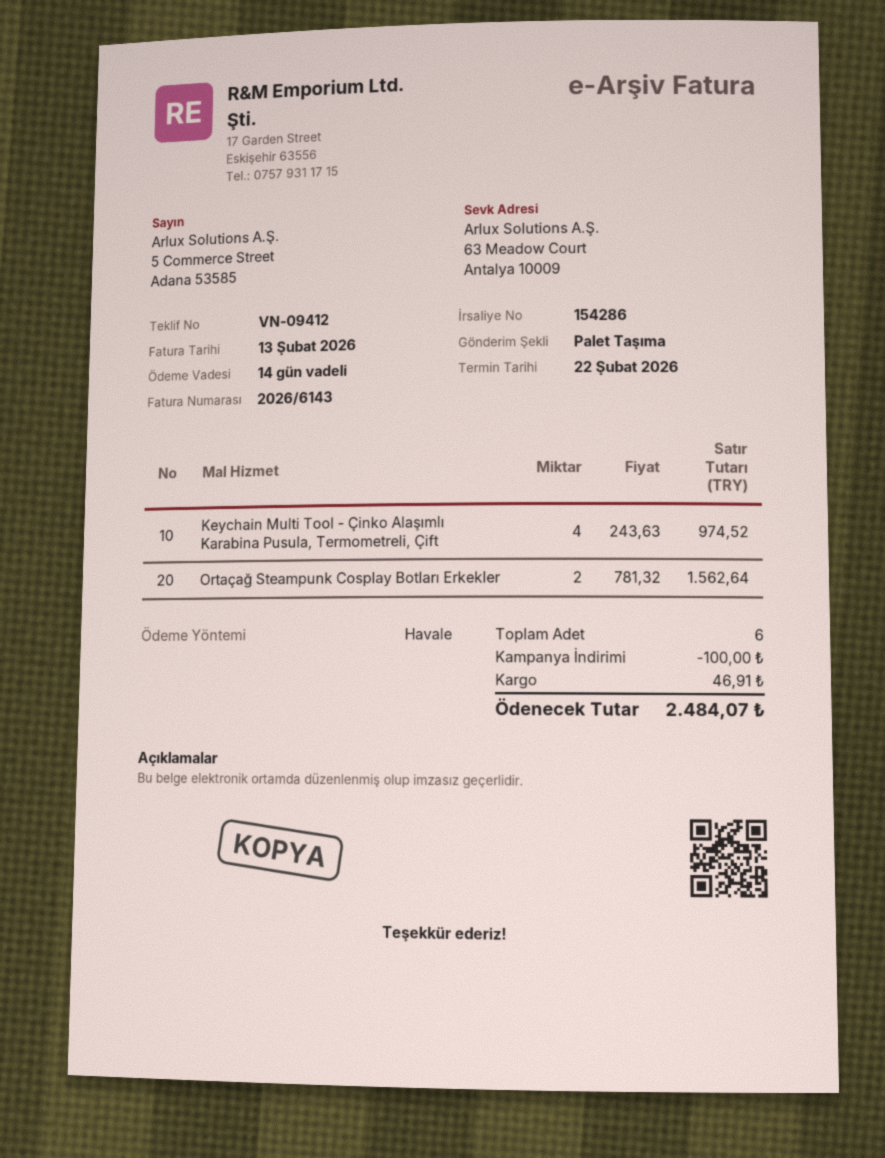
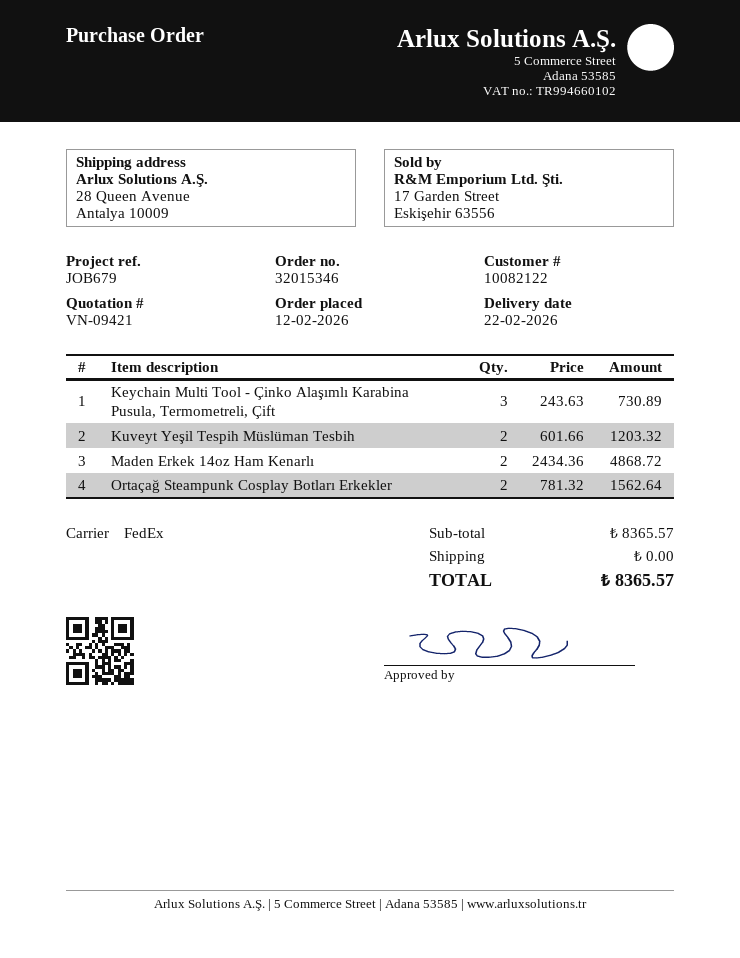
quote number: VN-09412 -> VN-09421
shipping method: pallet freight -> FedEx
ship to: 63 Meadow Court, Antalya 10009 -> 28 Queen Avenue, Antalya 10009
Keychain Multi Tool - Çinko Alaşımlı Karabina Pusula, Termometreli, Çift: 4 x 243.63 = 974.52 -> 3 x 243.63 = 730.89
Kuveyt Yeşil Tespih Müslüman Tesbih: none -> 2 x 601.66 = 1203.32
Maden Erkek 14oz Ham Kenarlı: none -> 2 x 2434.36 = 4868.72
discount: 100.00 -> none
shipping: 46.91 -> 0.00
total: 2484.07 -> 8365.57

